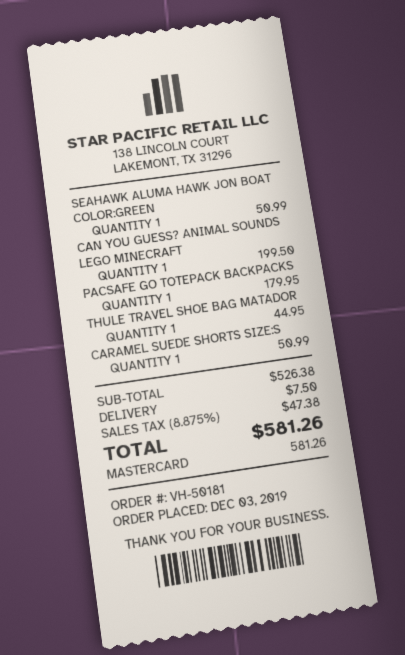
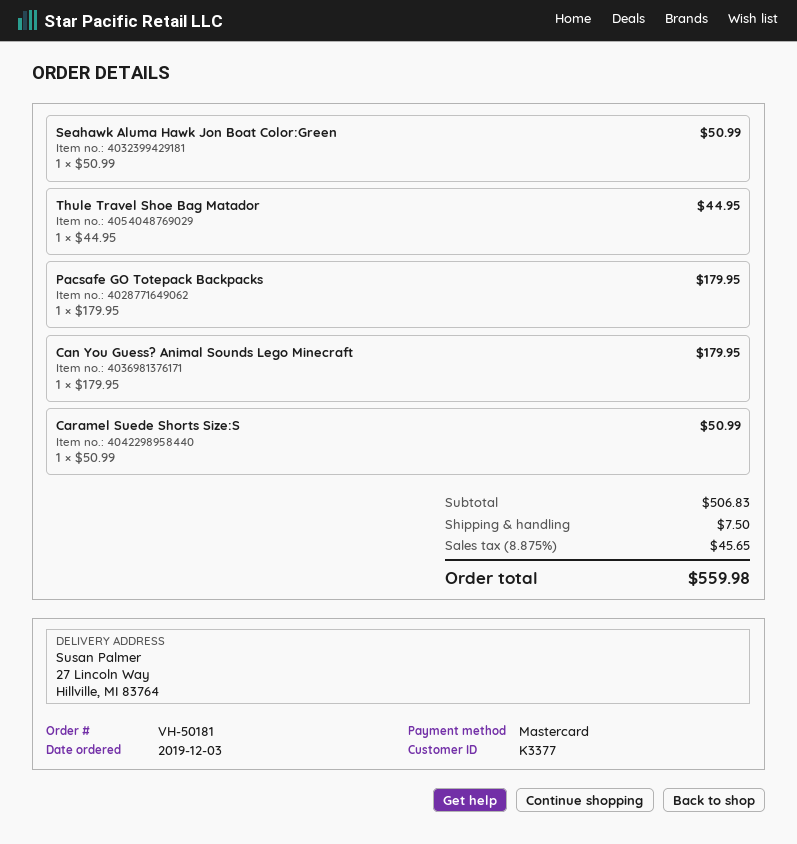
CAN YOU GUESS? ANIMAL SOUNDS LEGO MINECRAFT: 1 for 199.50 -> 1 for 179.95
subtotal: 526.38 -> 506.83
tax: 8.875% = 47.38 -> 8.875% = 45.65
total: 581.26 -> 559.98

